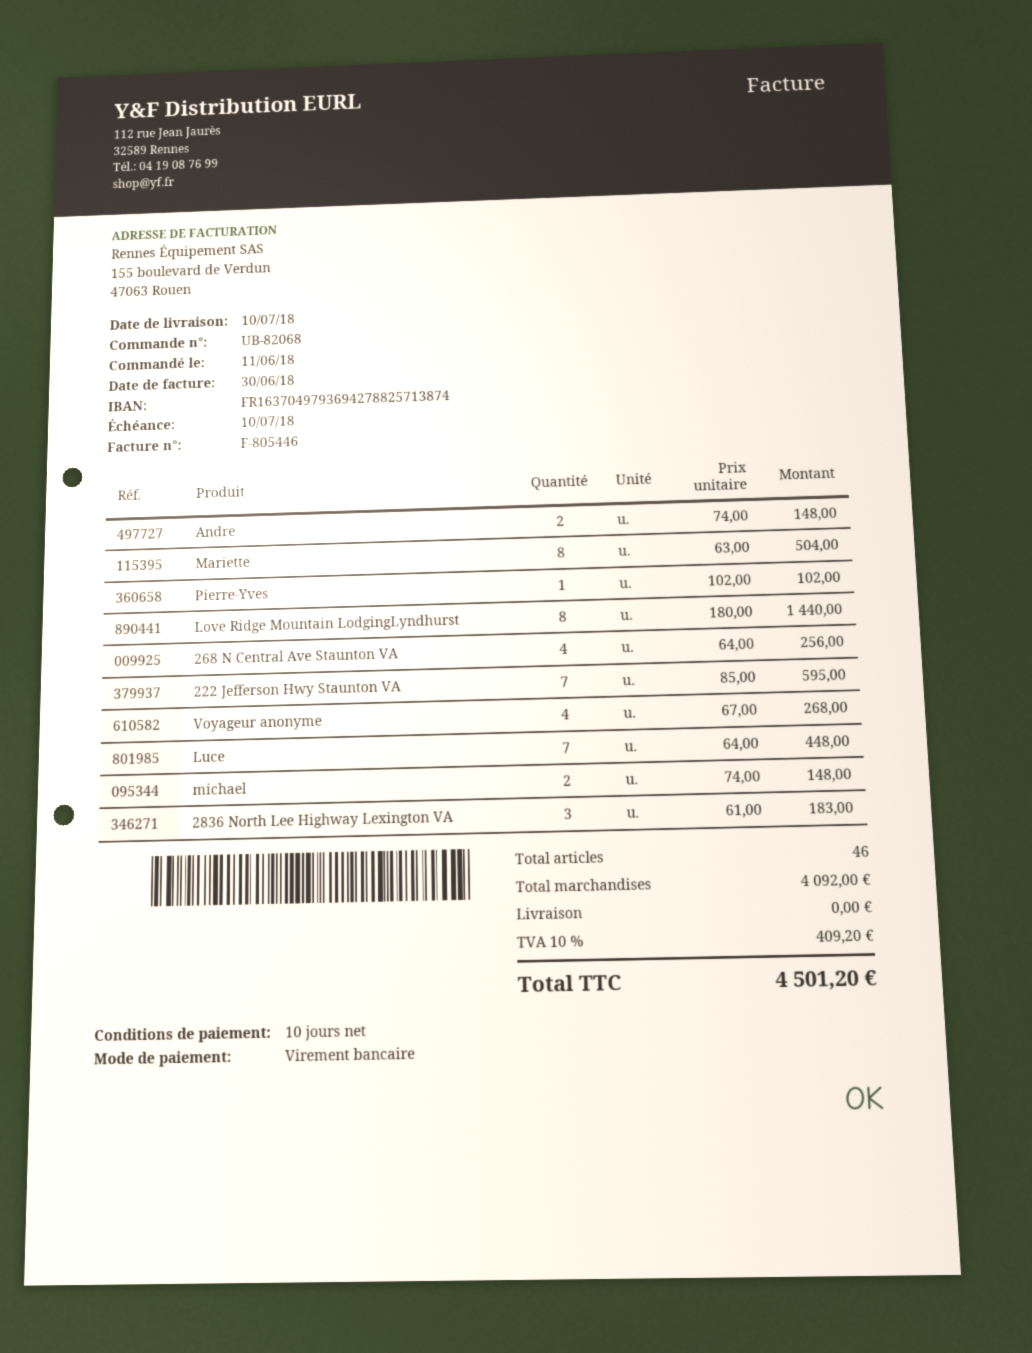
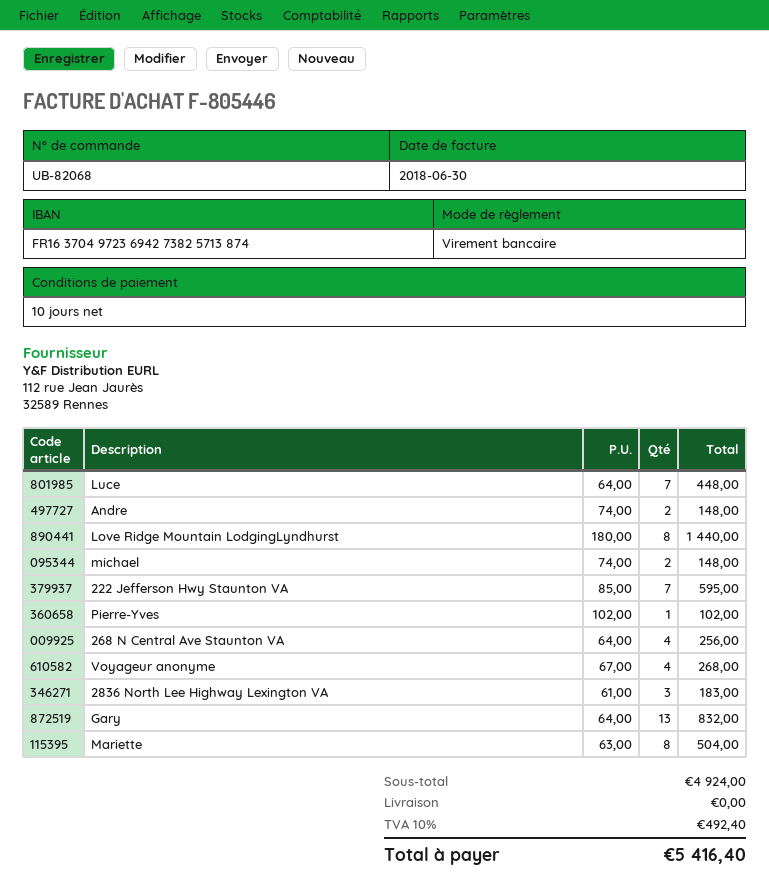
bank account: FR1637049793694278825713874 -> FR1637049723694273825713874
Gary: none -> 13 x 64.00 = 832.00
subtotal: 4092.00 -> 4924.00
tax: 10% = 409.20 -> 10% = 492.40
total: 4501.20 -> 5416.40

